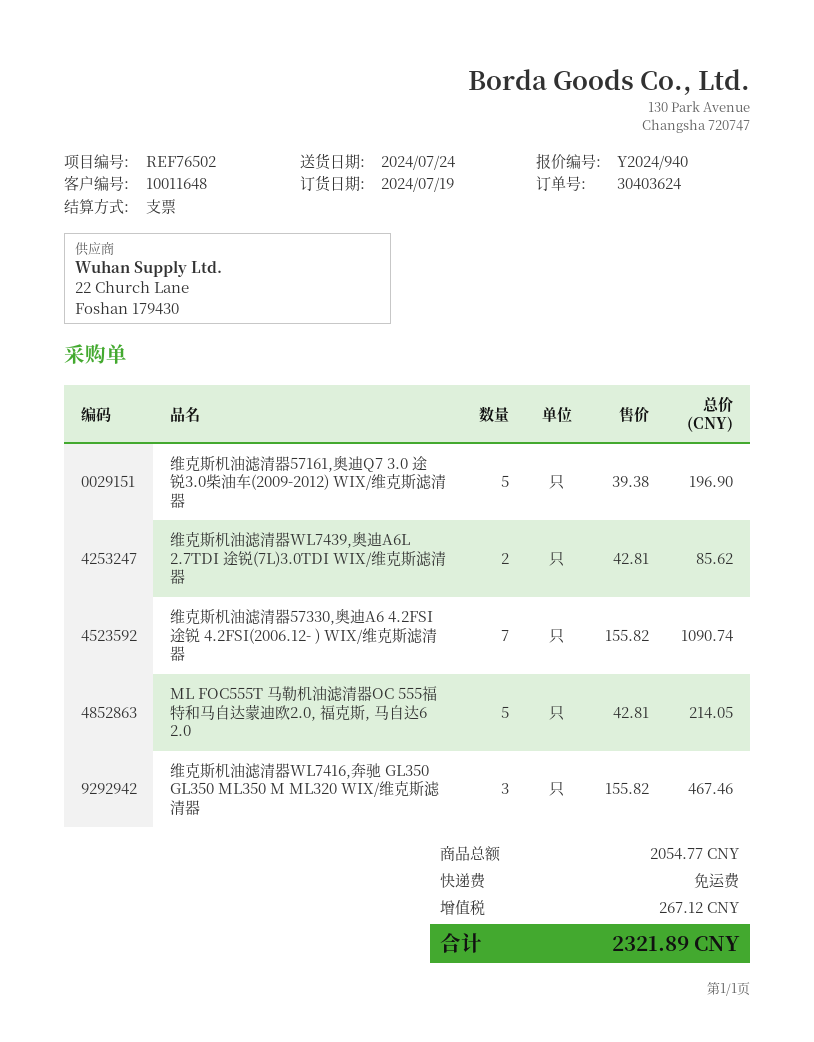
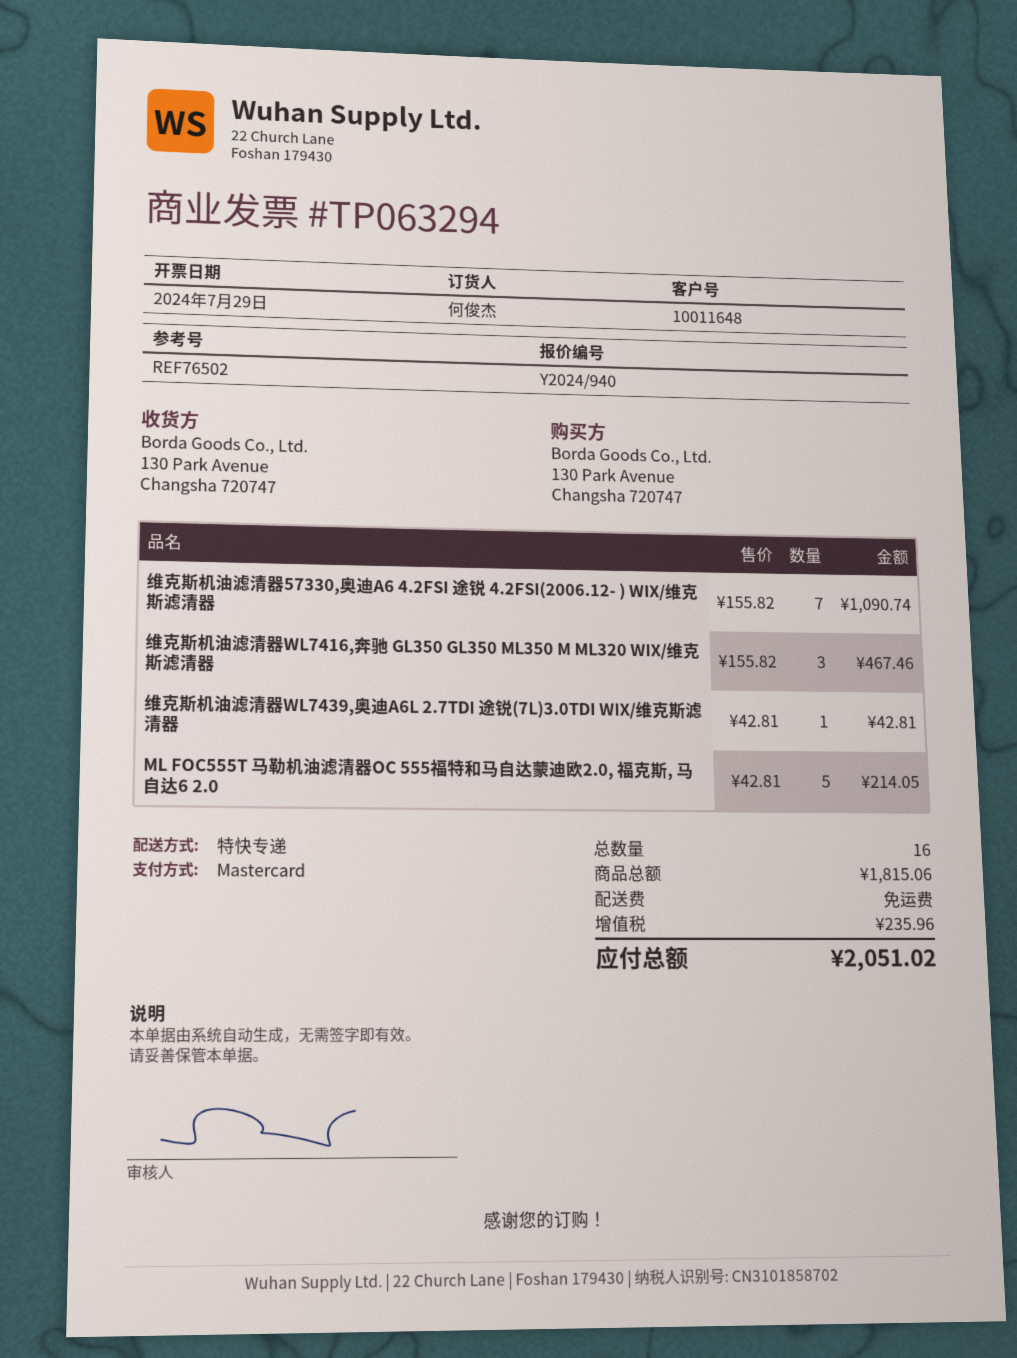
payment method: cheque -> Mastercard
维克斯机油滤清器57161,奥迪Q7 3.0 途锐3.0柴油车(2009-2012) WIX/维克斯滤清器: 5 x 39.38 = 196.90 -> none
维克斯机油滤清器WL7439,奥迪A6L 2.7TDI 途锐(7L)3.0TDI WIX/维克斯滤清器: 2 x 42.81 = 85.62 -> 1 x 42.81 = 42.81
subtotal: 2054.77 -> 1815.06
tax: 267.12 -> 235.96
total: 2321.89 -> 2051.02

